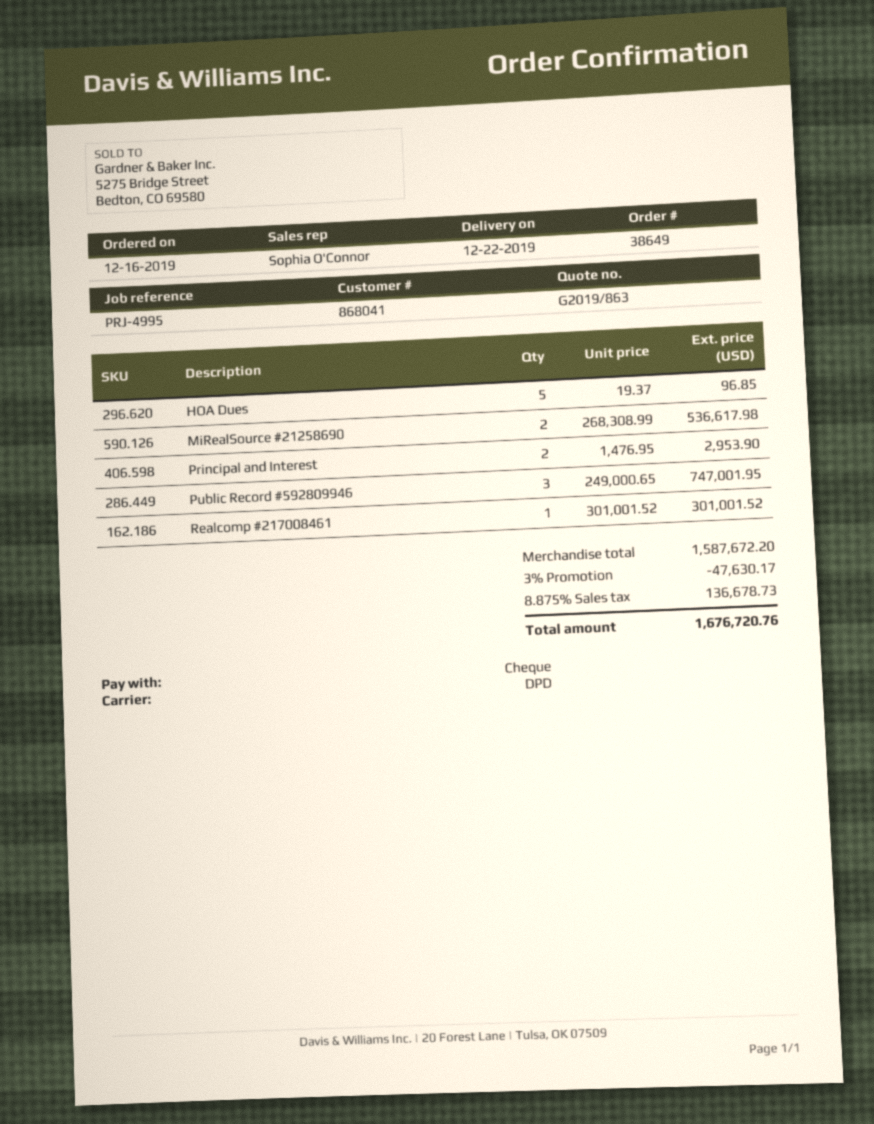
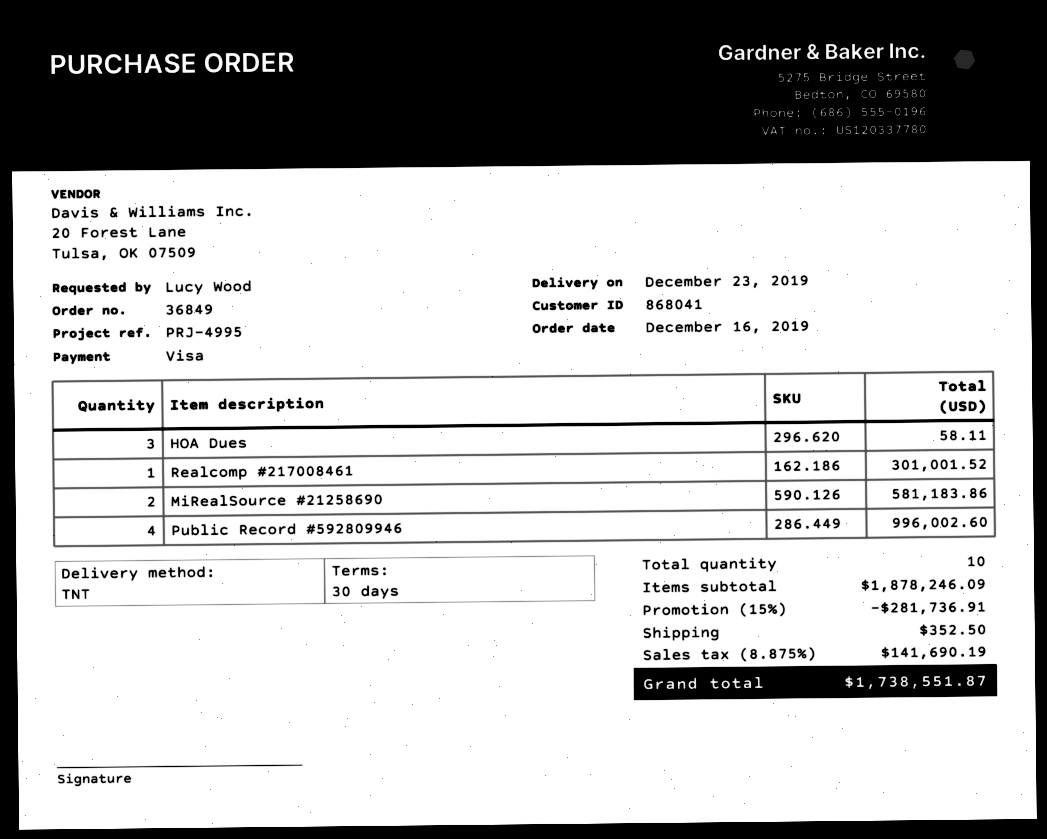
order number: 38649 -> 36849
delivery date: 2019-12-22 -> 2019-12-23
payment method: cheque -> Visa
shipping method: DPD -> TNT
HOA Dues: 5 for 96.85 -> 3 for 58.11
MiRealSource #21258690: 2 for 536617.98 -> 2 for 581183.86
Principal and Interest: 2 for 2953.90 -> none
Public Record #592809946: 3 for 747001.95 -> 4 for 996002.60
subtotal: 1587672.20 -> 1878246.09
discount: 3% = 47630.17 -> 15% = 281736.91
shipping: none -> 352.50
tax: 8.875% = 136678.73 -> 8.875% = 141690.19
total: 1676720.76 -> 1738551.87

